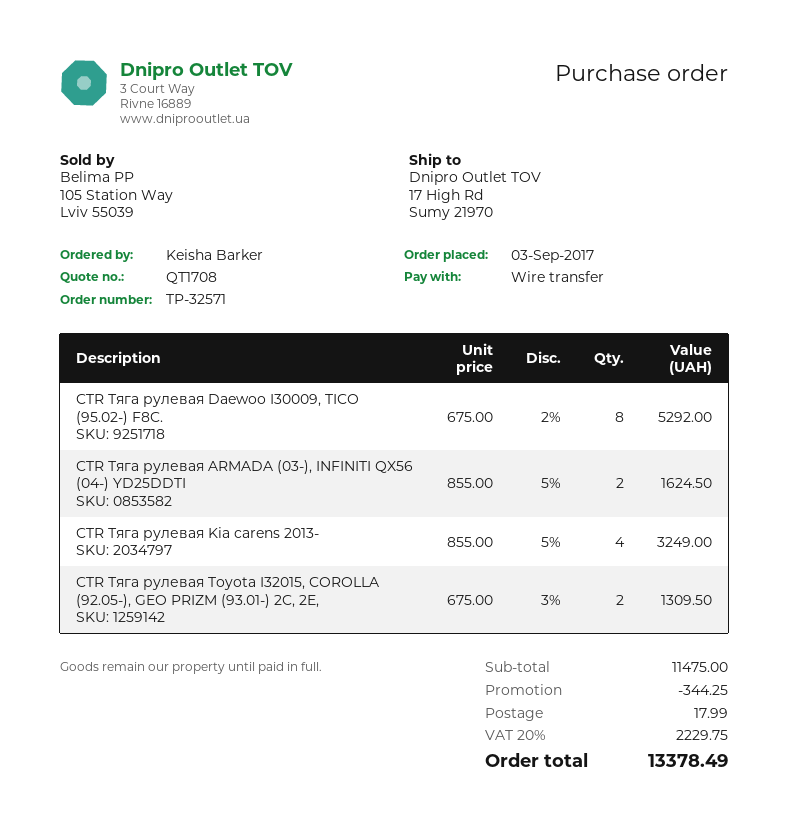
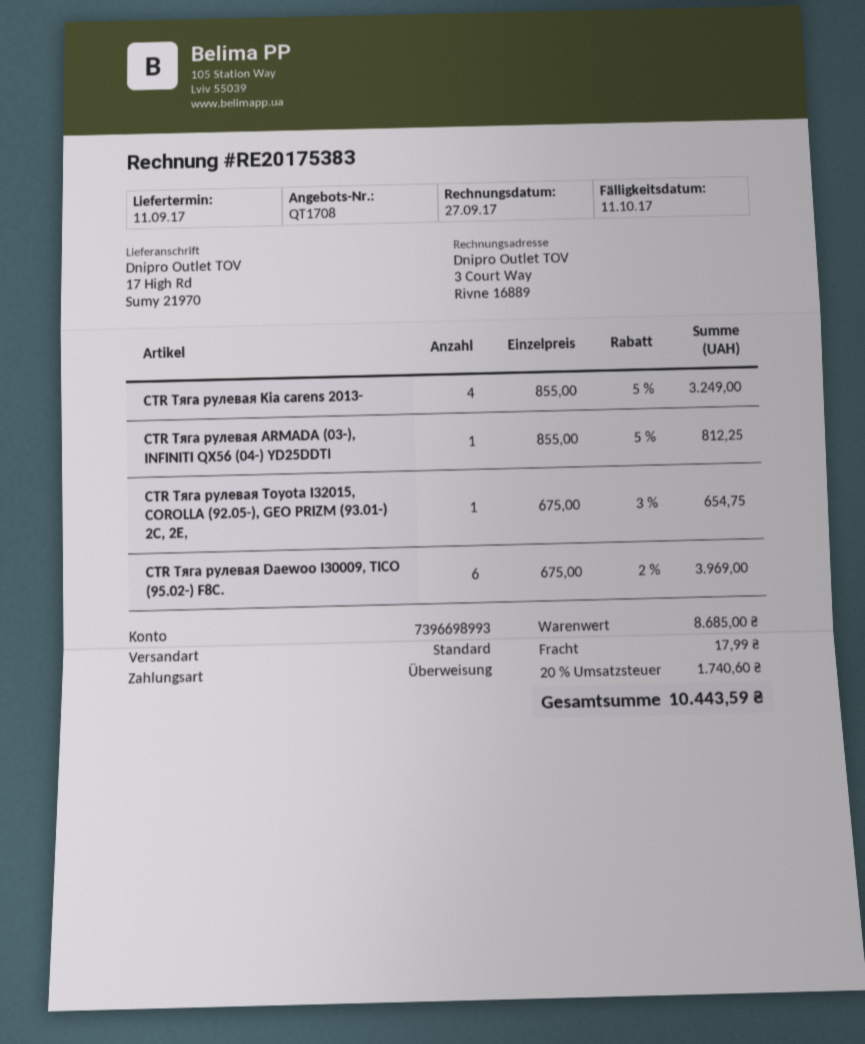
CTR Тяга рулевая Daewoo I30009, TICO (95.02-) F8C.: 8 x 675.00 - 2% = 5292.00 -> 6 x 675.00 - 2% = 3969.00
CTR Тяга рулевая ARMADA (03-), INFINITI QX56 (04-) YD25DDTI: 2 x 855.00 - 5% = 1624.50 -> 1 x 855.00 - 5% = 812.25
CTR Тяга рулевая Toyota I32015, COROLLA (92.05-), GEO PRIZM (93.01-) 2C, 2E,: 2 x 675.00 - 3% = 1309.50 -> 1 x 675.00 - 3% = 654.75
subtotal: 11475.00 -> 8685.00
discount: 344.25 -> none
tax: 20% = 2229.75 -> 20% = 1740.60
total: 13378.49 -> 10443.59

